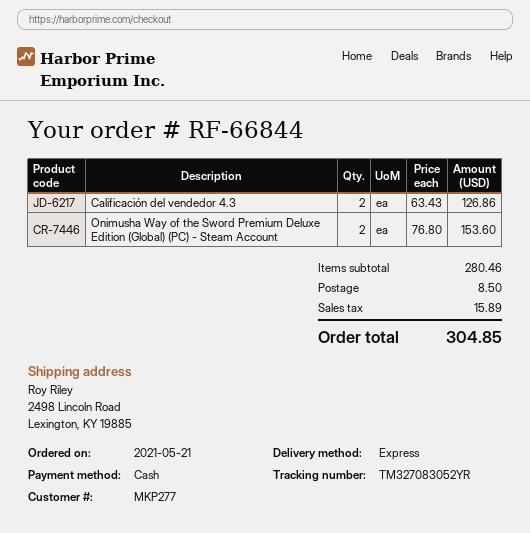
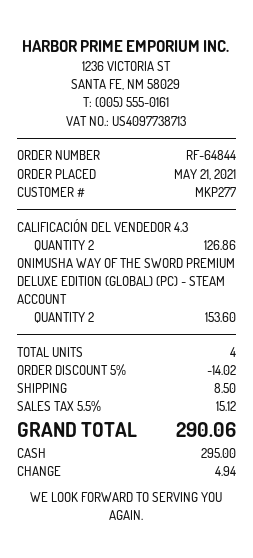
order number: RF-66844 -> RF-64844
discount: none -> 5% = 14.02
tax: 15.89 -> 15.12
total: 304.85 -> 290.06

